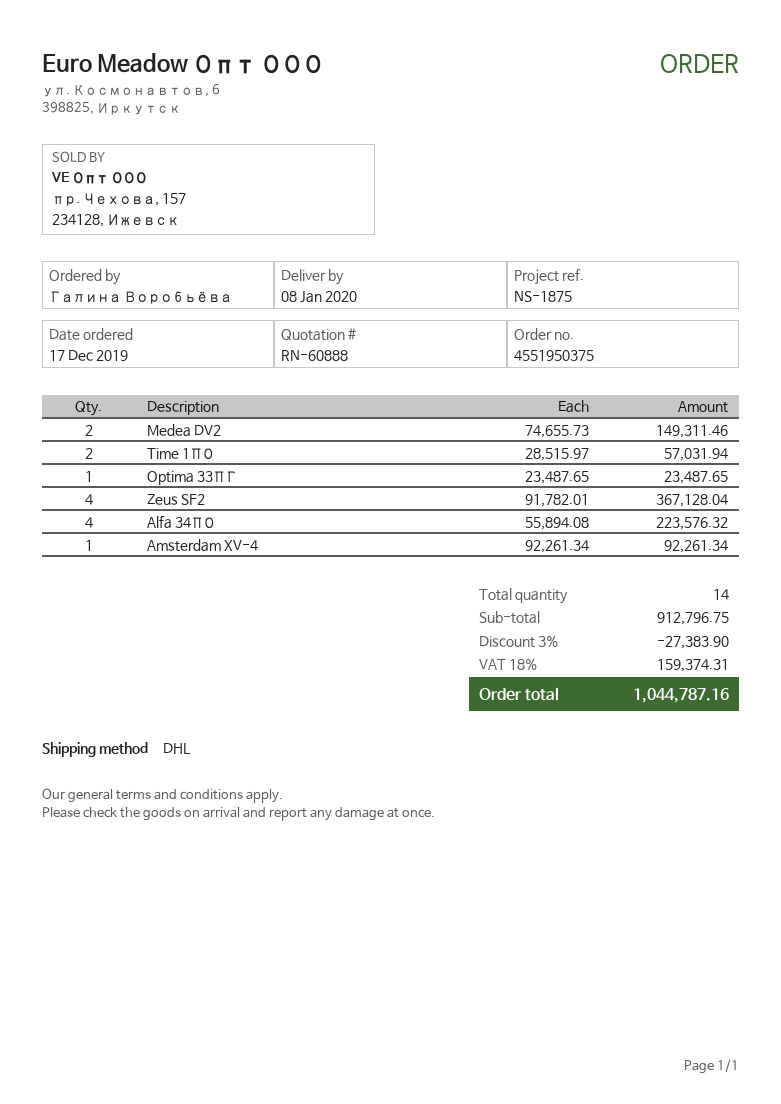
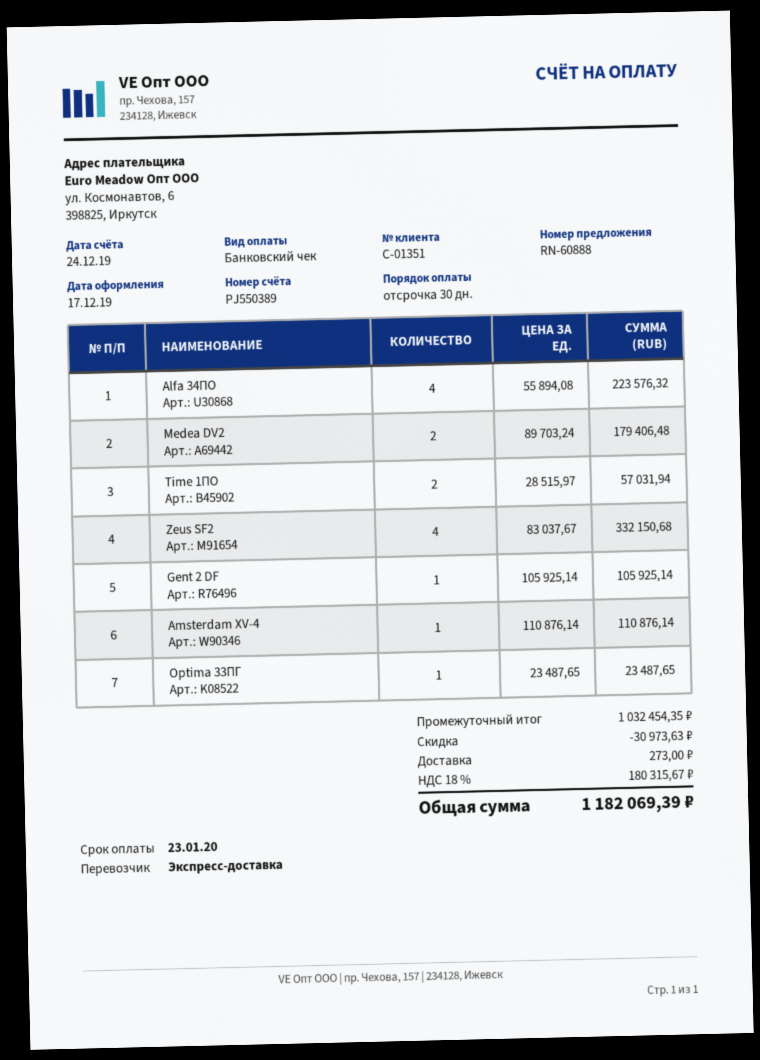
shipping method: DHL -> express
Medea DV2: 2 x 74655.73 = 149311.46 -> 2 x 89703.24 = 179406.48
Zeus SF2: 4 x 91782.01 = 367128.04 -> 4 x 83037.67 = 332150.68
Amsterdam XV-4: 1 x 92261.34 = 92261.34 -> 1 x 110876.14 = 110876.14
Gent 2 DF: none -> 1 x 105925.14 = 105925.14
subtotal: 912796.75 -> 1032454.35
discount: 27383.90 -> 30973.63
shipping: none -> 273.00
tax: 18% = 159374.31 -> 18% = 180315.67
total: 1044787.16 -> 1182069.39

